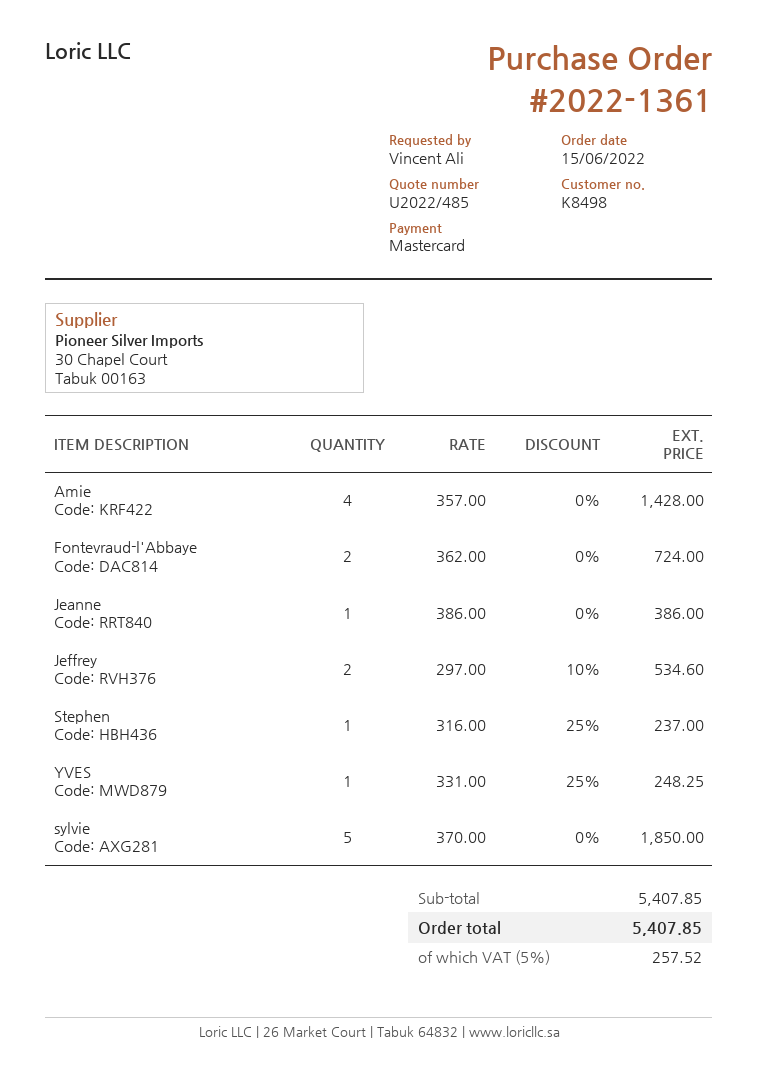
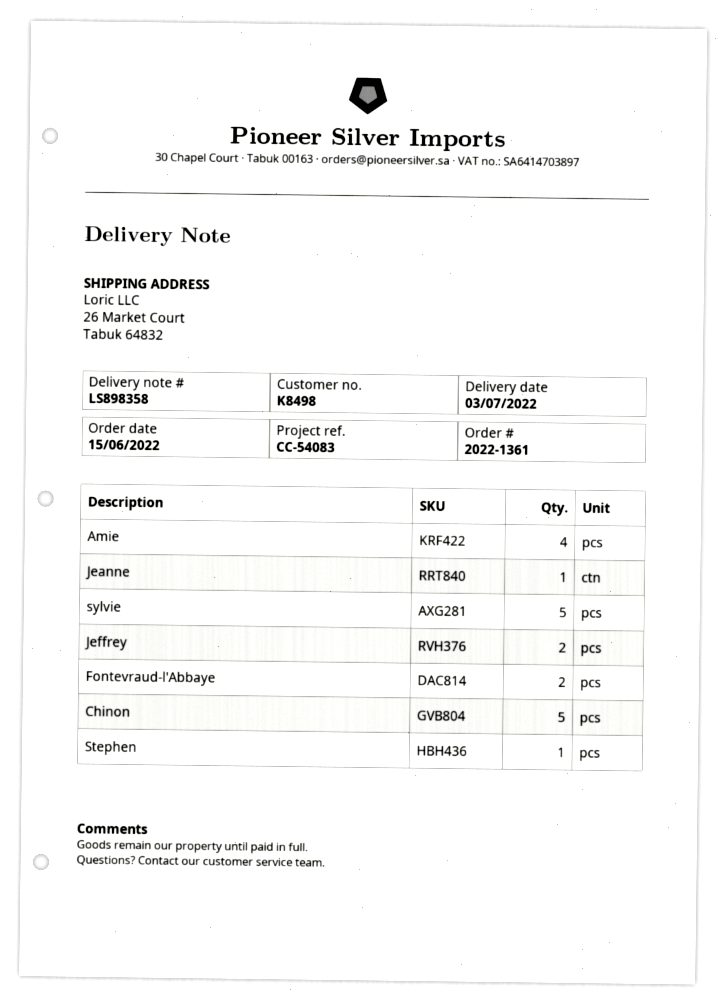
YVES: 1 -> none
Chinon: none -> 5

